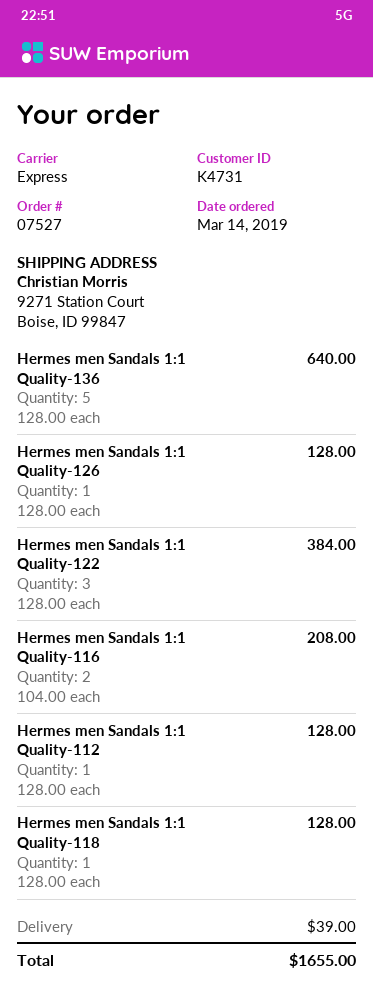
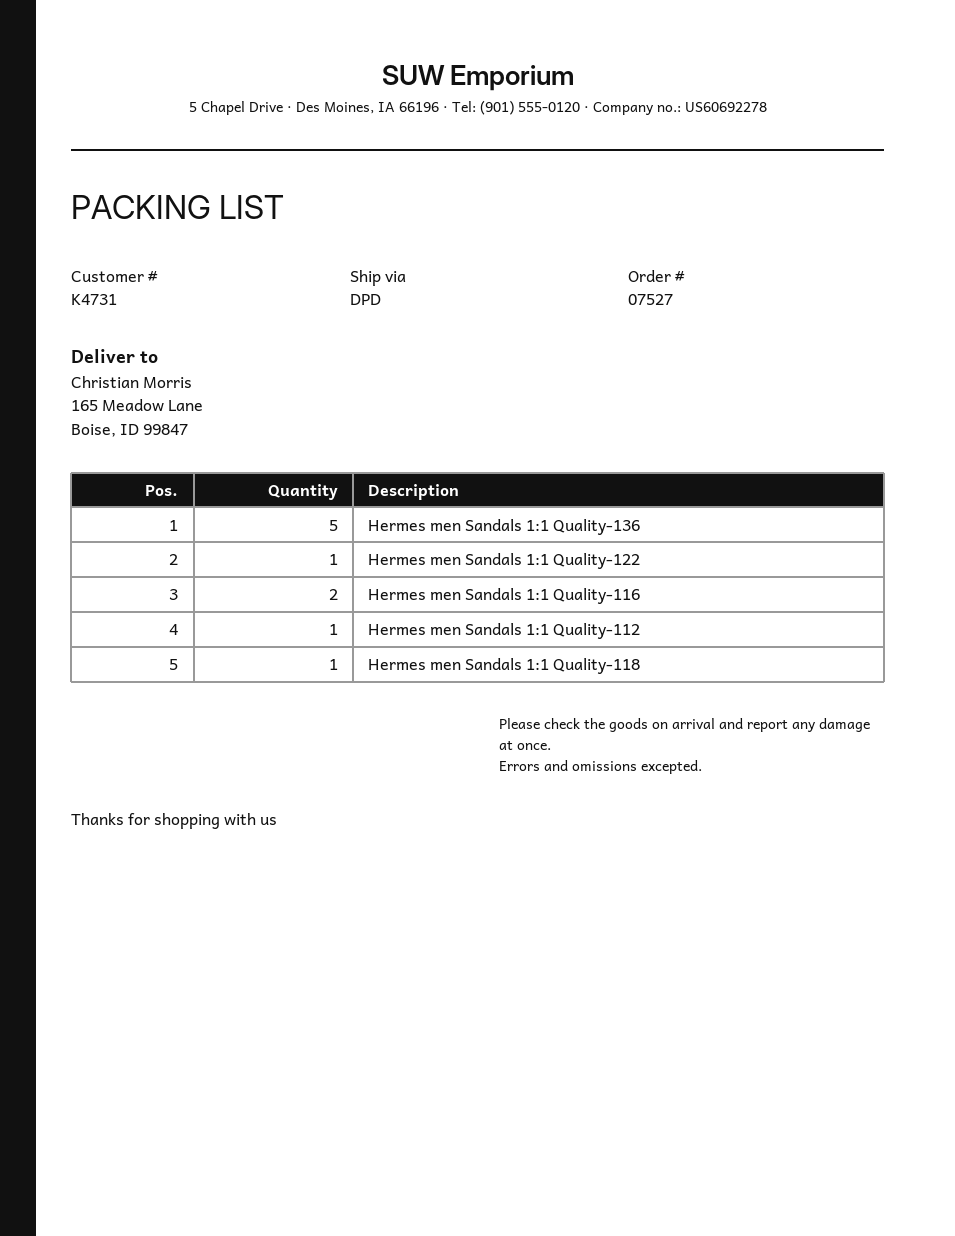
shipping method: express -> DPD
ship to: 9271 Station Court, Boise, ID 99847 -> 165 Meadow Lane, Boise, ID 99847
Hermes men Sandals 1:1 Quality-126: 1 -> none
Hermes men Sandals 1:1 Quality-122: 3 -> 1

